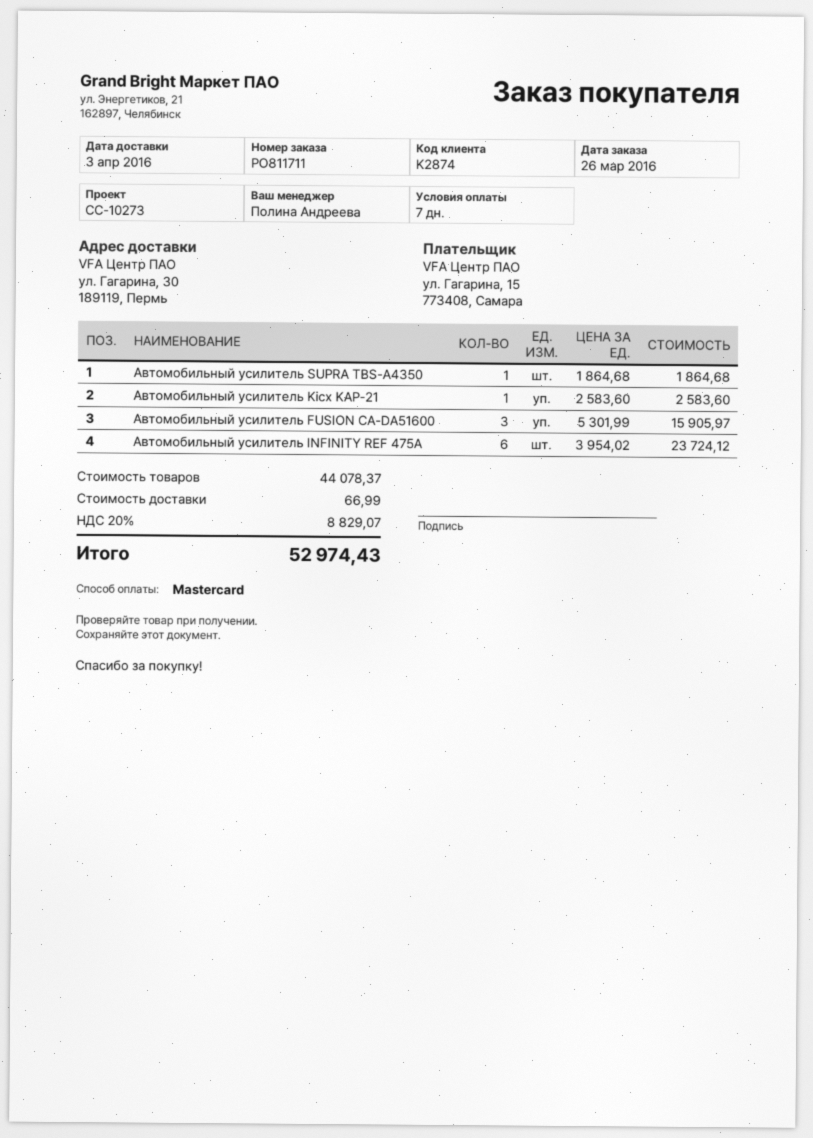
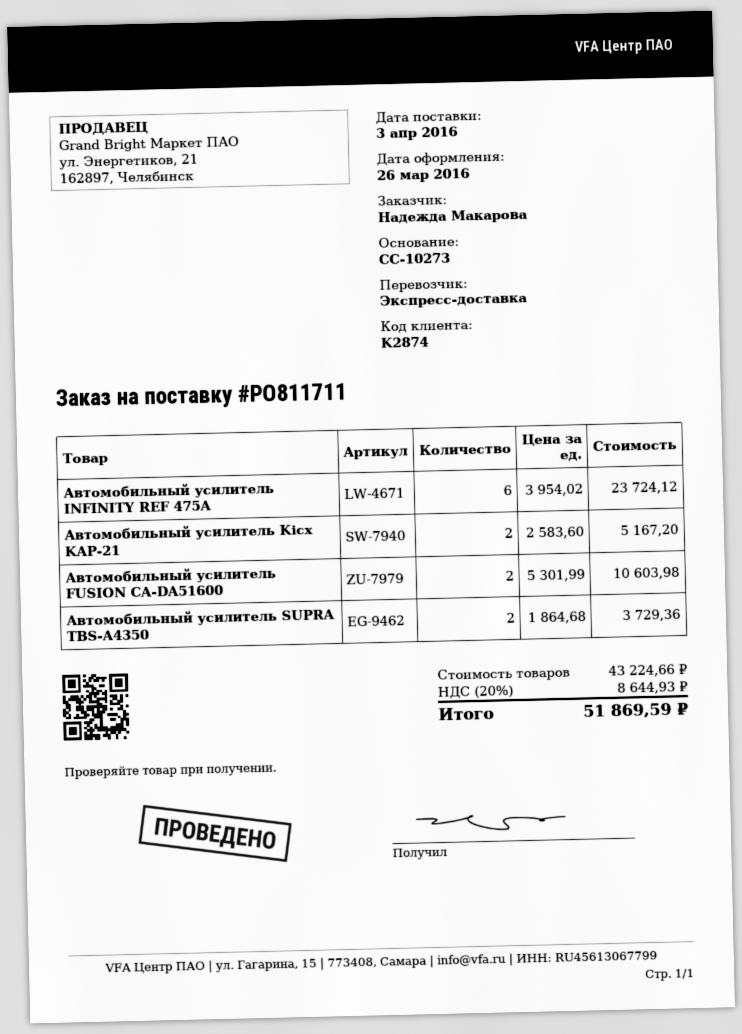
Автомобильный усилитель SUPRA TBS-A4350: 1 x 1864.68 = 1864.68 -> 2 x 1864.68 = 3729.36
Автомобильный усилитель Kicx KAP-21: 1 x 2583.60 = 2583.60 -> 2 x 2583.60 = 5167.20
Автомобильный усилитель FUSION CA-DA51600: 3 x 5301.99 = 15905.97 -> 2 x 5301.99 = 10603.98
subtotal: 44078.37 -> 43224.66
shipping: 66.99 -> none
tax: 20% = 8829.07 -> 20% = 8644.93
total: 52974.43 -> 51869.59

